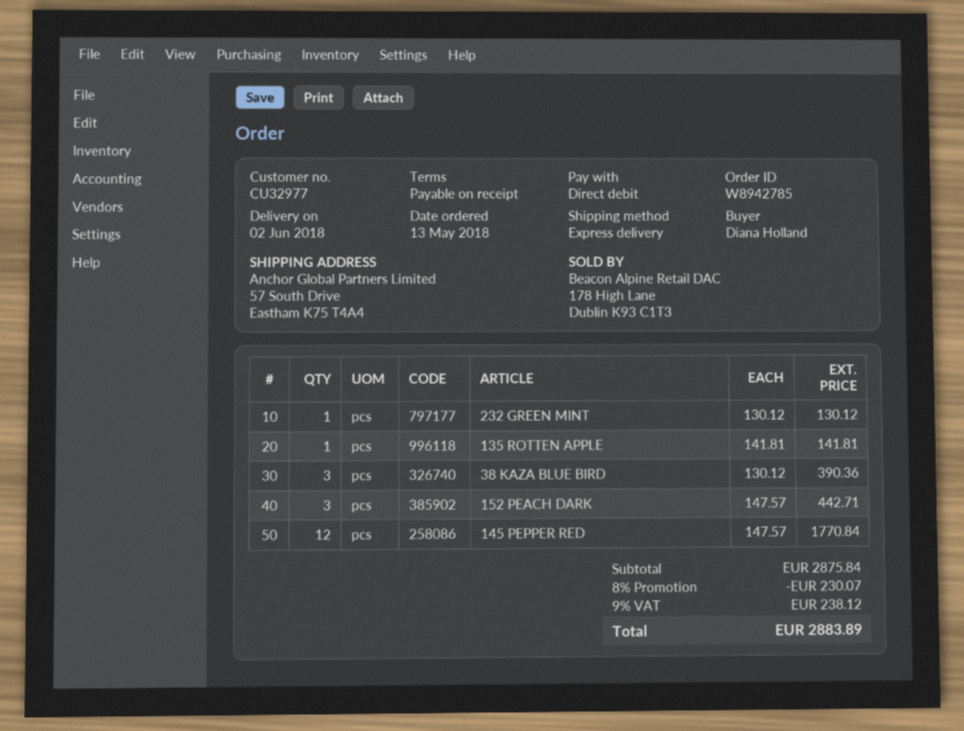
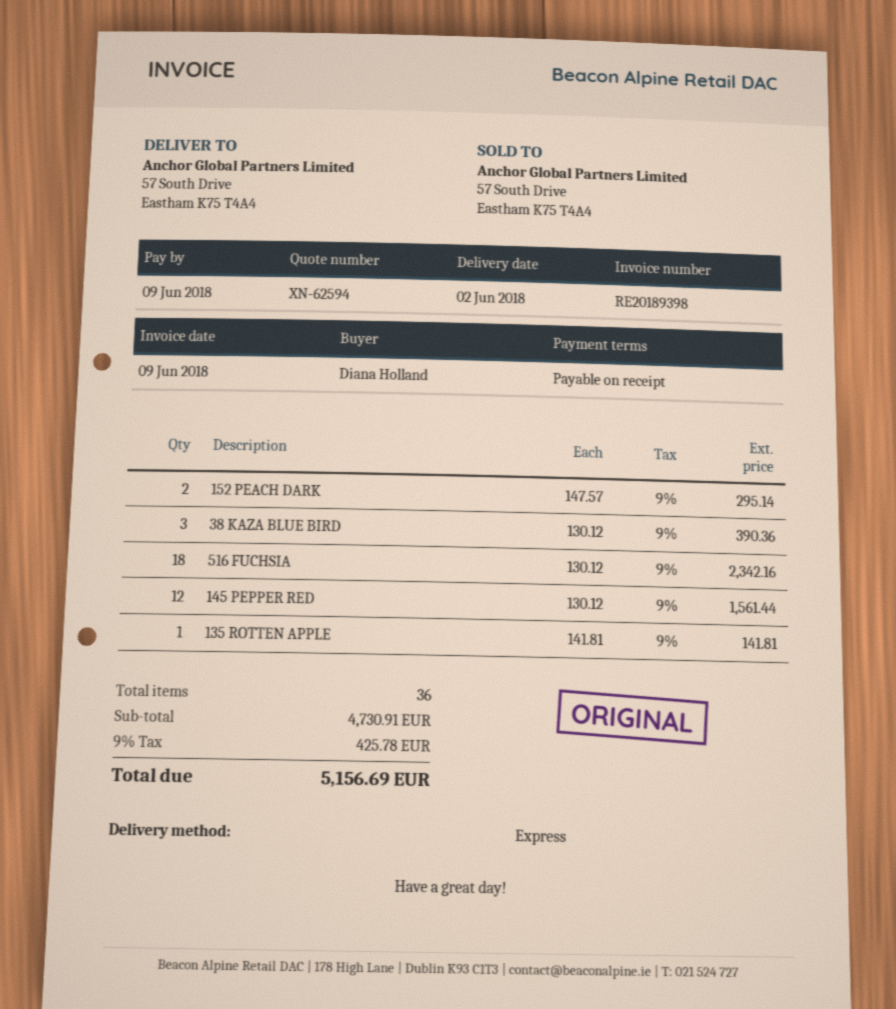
232 GREEN MINT: 1 x 130.12 = 130.12 -> none
152 PEACH DARK: 3 x 147.57 = 442.71 -> 2 x 147.57 = 295.14
145 PEPPER RED: 12 x 147.57 = 1770.84 -> 12 x 130.12 = 1561.44
516 FUCHSIA: none -> 18 x 130.12 = 2342.16
subtotal: 2875.84 -> 4730.91
discount: 8% = 230.07 -> none
tax: 9% = 238.12 -> 9% = 425.78
total: 2883.89 -> 5156.69

